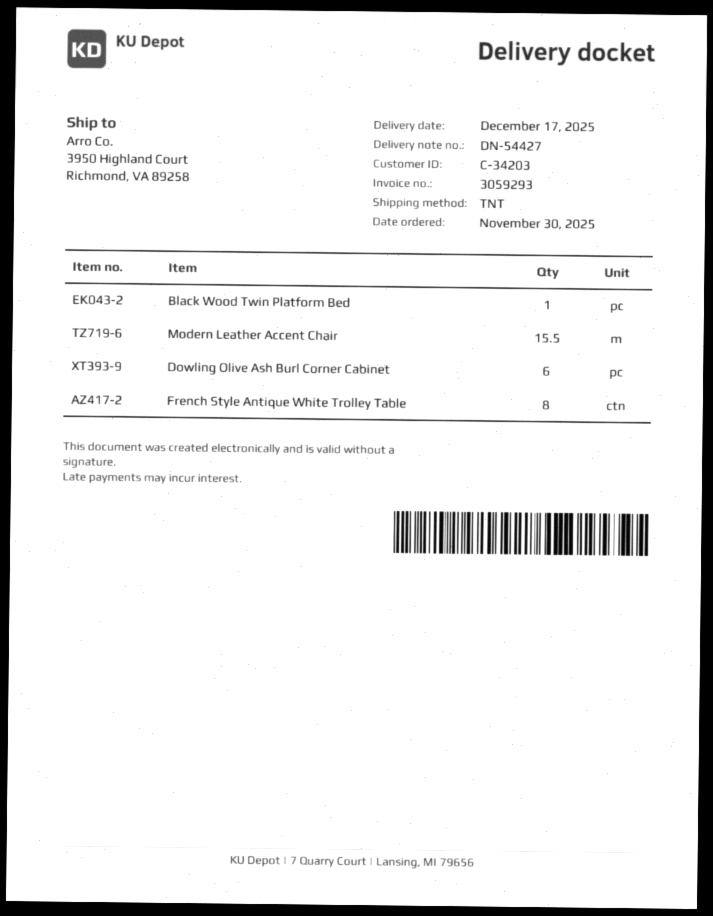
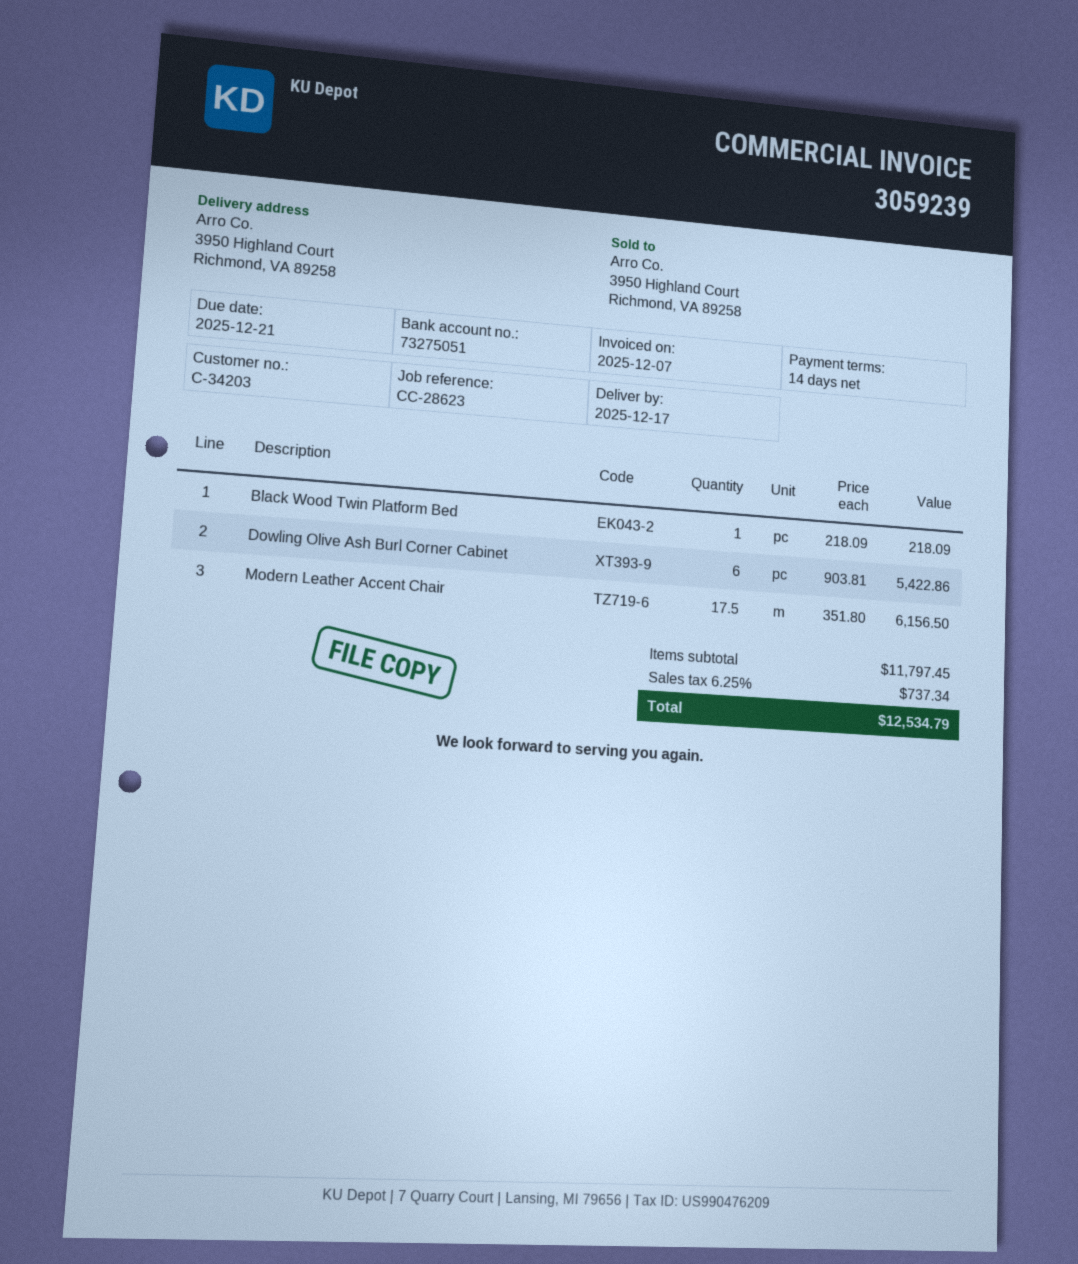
invoice number: 3059293 -> 3059239
Modern Leather Accent Chair: 15.5 -> 17.5
French Style Antique White Trolley Table: 8 -> none

